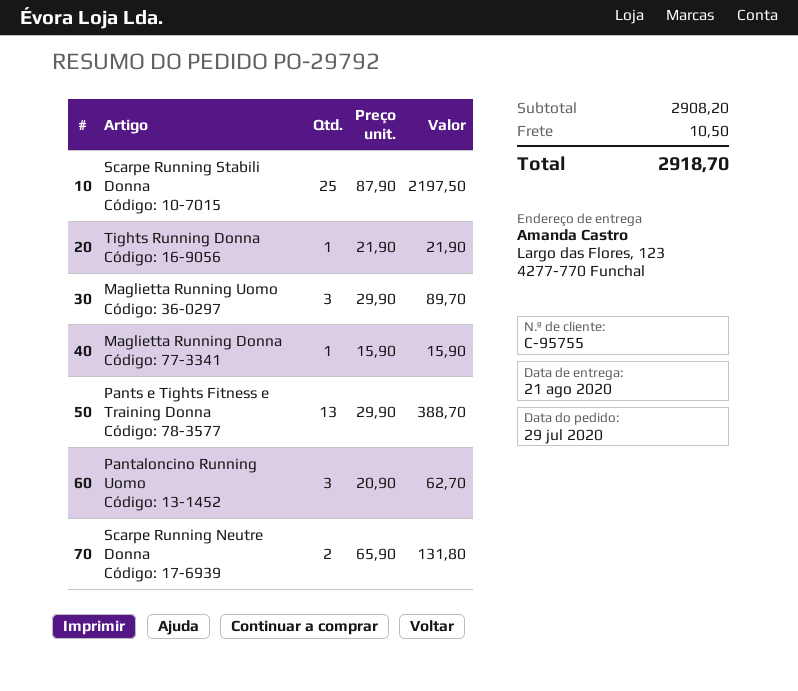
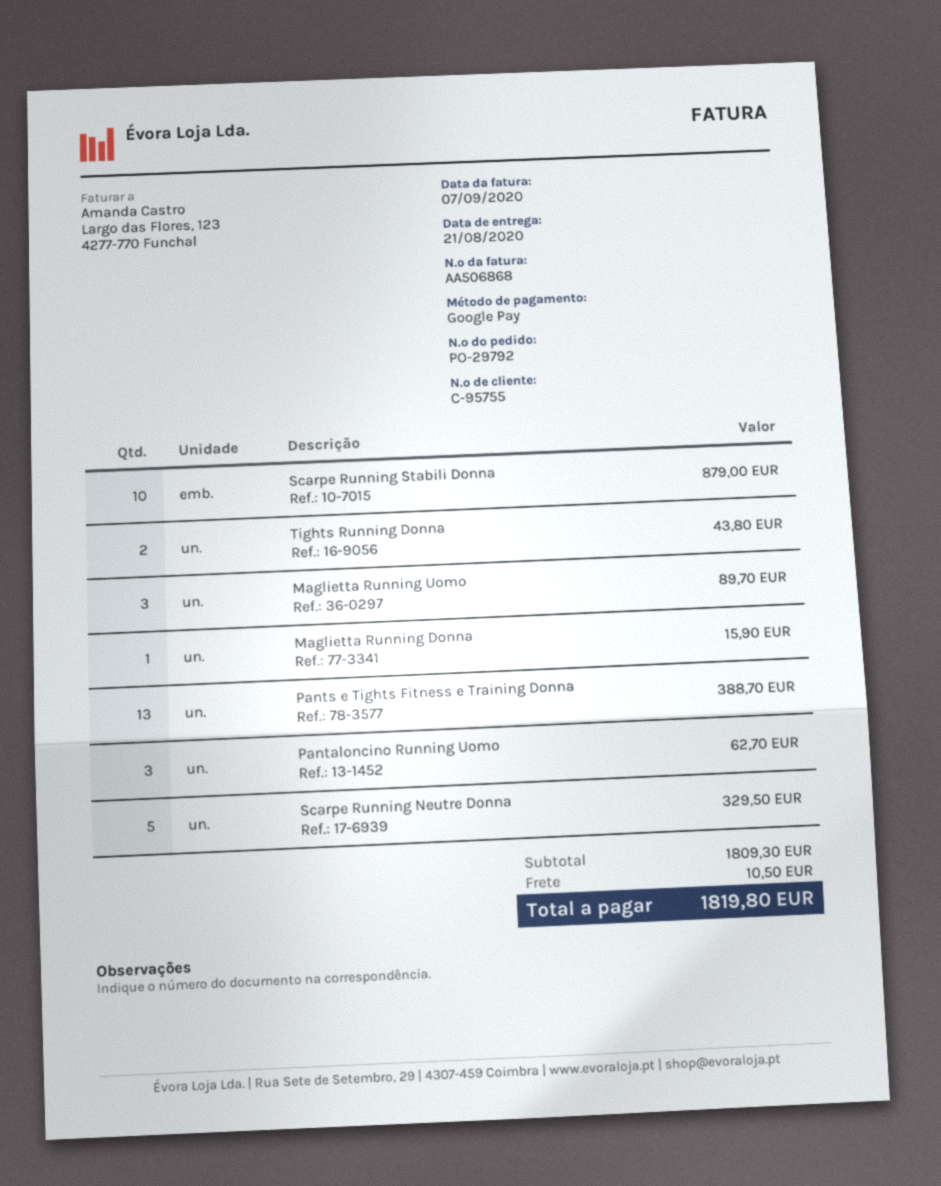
Scarpe Running Stabili Donna: 25 for 2197.50 -> 10 for 879.00
Tights Running Donna: 1 for 21.90 -> 2 for 43.80
Scarpe Running Neutre Donna: 2 for 131.80 -> 5 for 329.50
subtotal: 2908.20 -> 1809.30
total: 2918.70 -> 1819.80

